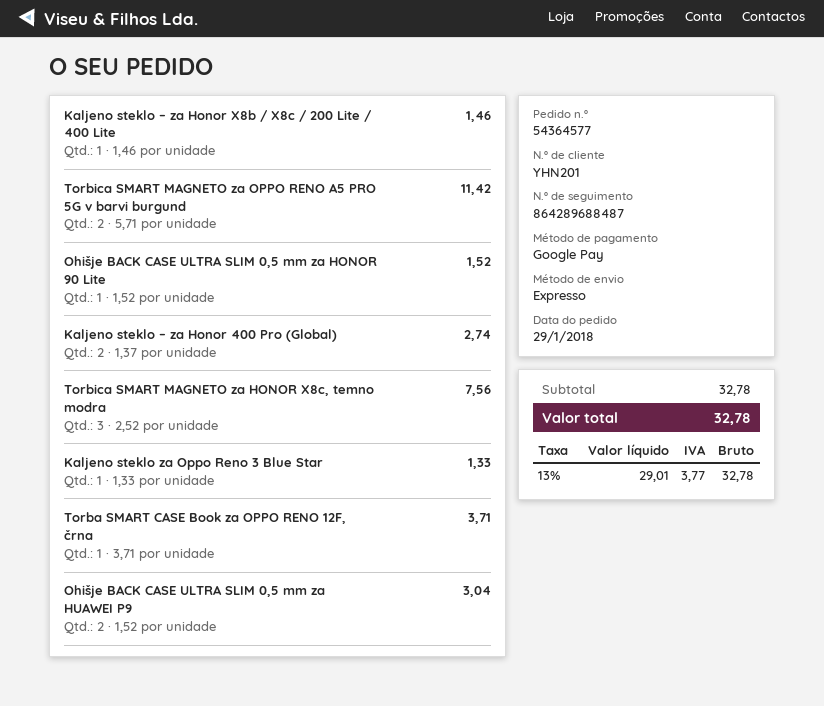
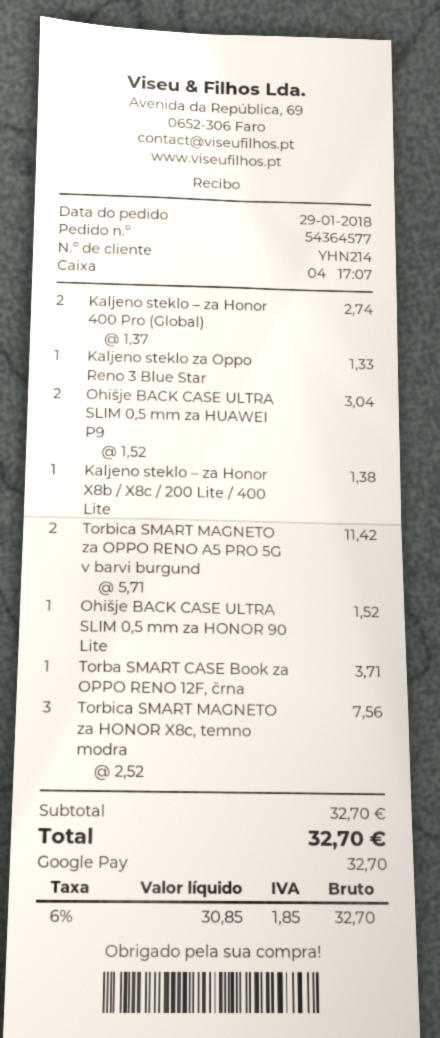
customer number: YHN201 -> YHN214
Kaljeno steklo – za Honor X8b / X8c / 200 Lite / 400 Lite: 1 x 1.46 = 1.46 -> 1 x 1.38 = 1.38
subtotal: 32.78 -> 32.70
net: 29.01 -> 30.85
tax: 13% = 3.77 -> 6% = 1.85
total: 32.78 -> 32.70

